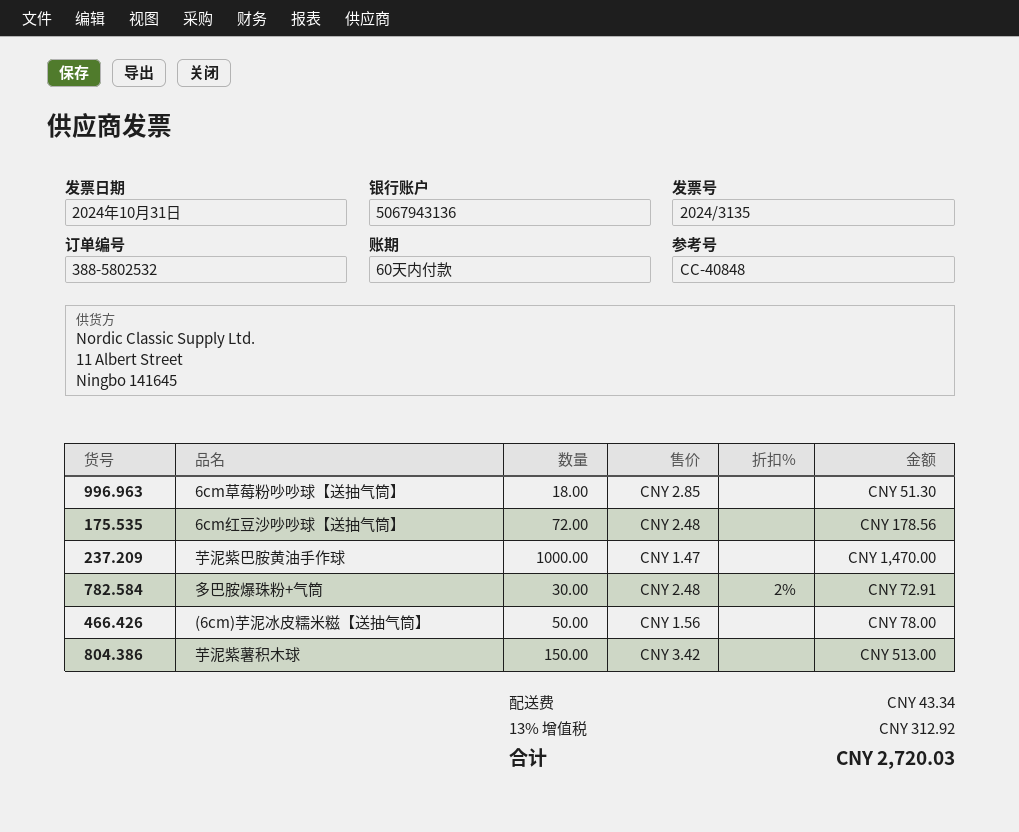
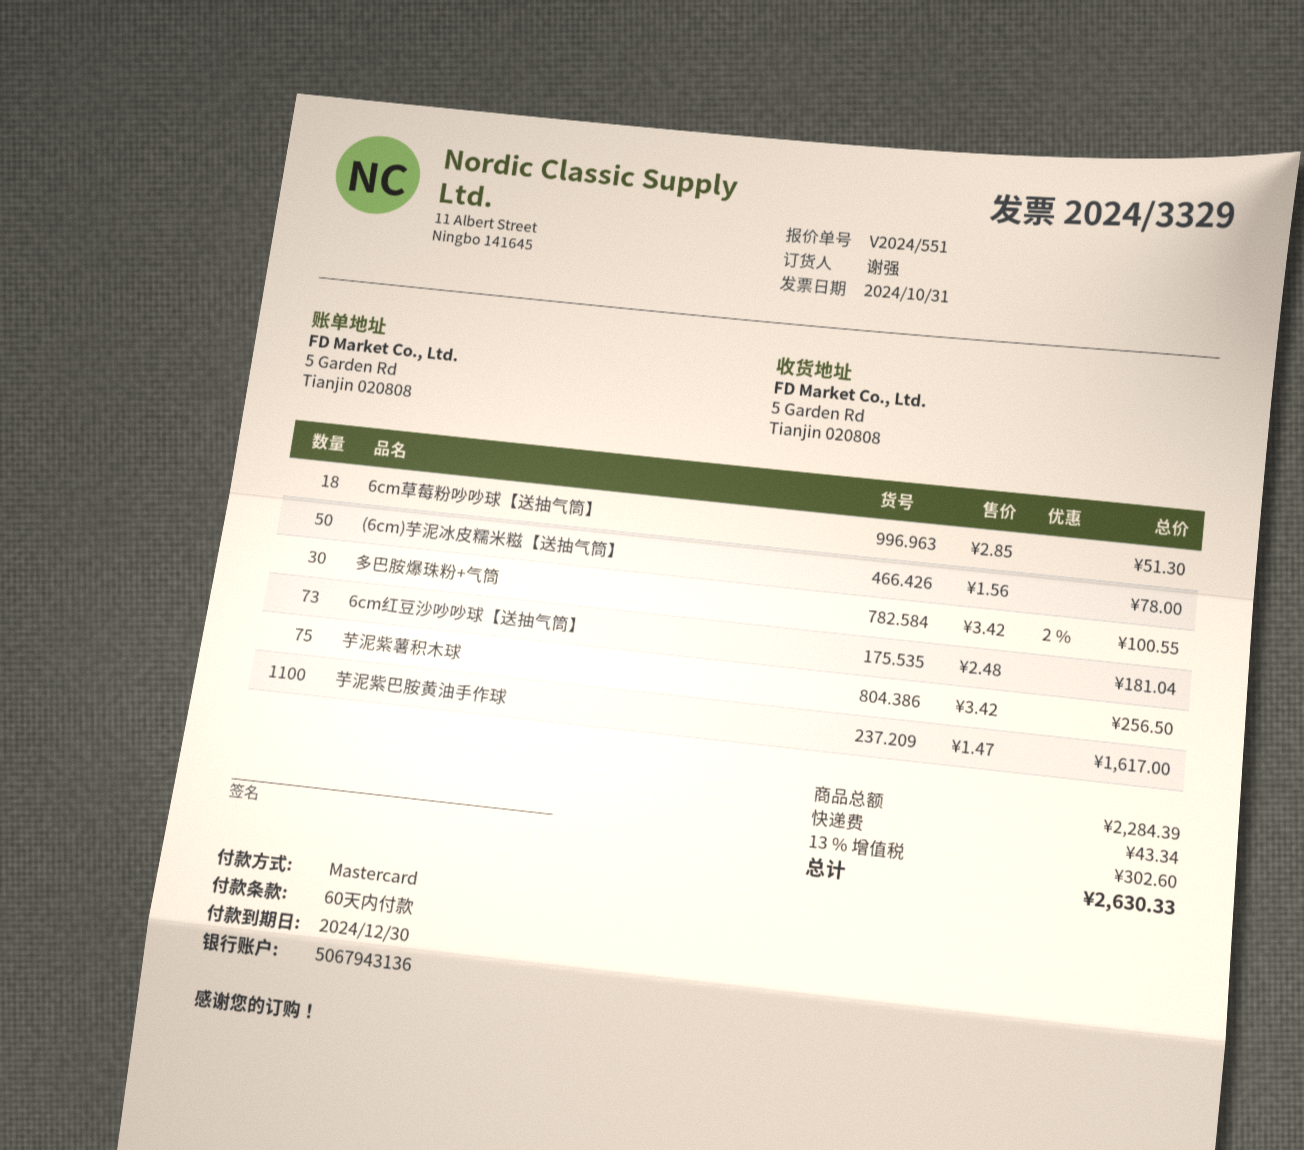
invoice number: 2024/3135 -> 2024/3329
6cm红豆沙吵吵球【送抽气筒】: 72 x 2.48 = 178.56 -> 73 x 2.48 = 181.04
芋泥紫巴胺黄油手作球: 1000 x 1.47 = 1470.00 -> 1100 x 1.47 = 1617.00
多巴胺爆珠粉+气筒: 30 x 2.48 - 2% = 72.91 -> 30 x 3.42 - 2% = 100.55
芋泥紫薯积木球: 150 x 3.42 = 513.00 -> 75 x 3.42 = 256.50
tax: 13% = 312.92 -> 13% = 302.60
total: 2720.03 -> 2630.33

